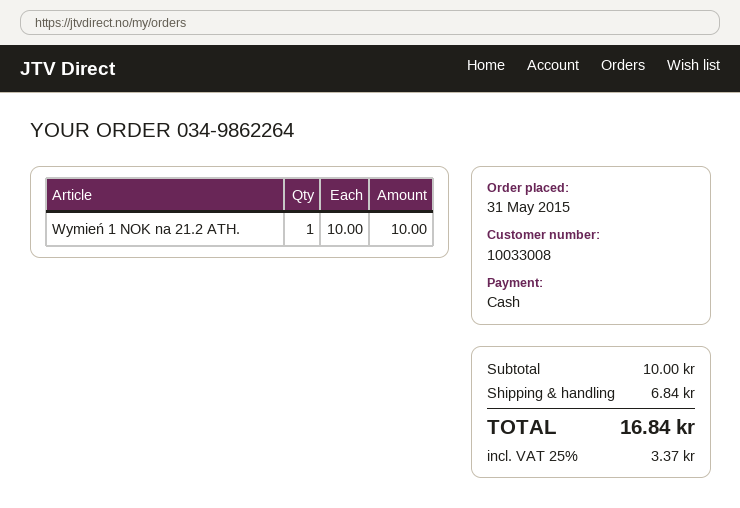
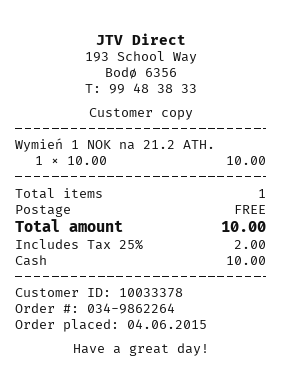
order date: 2015-05-31 -> 2015-06-04
customer number: 10033008 -> 10033378
shipping: 6.84 -> 0.00
tax: 25% = 3.37 -> 25% = 2.00
total: 16.84 -> 10.00

